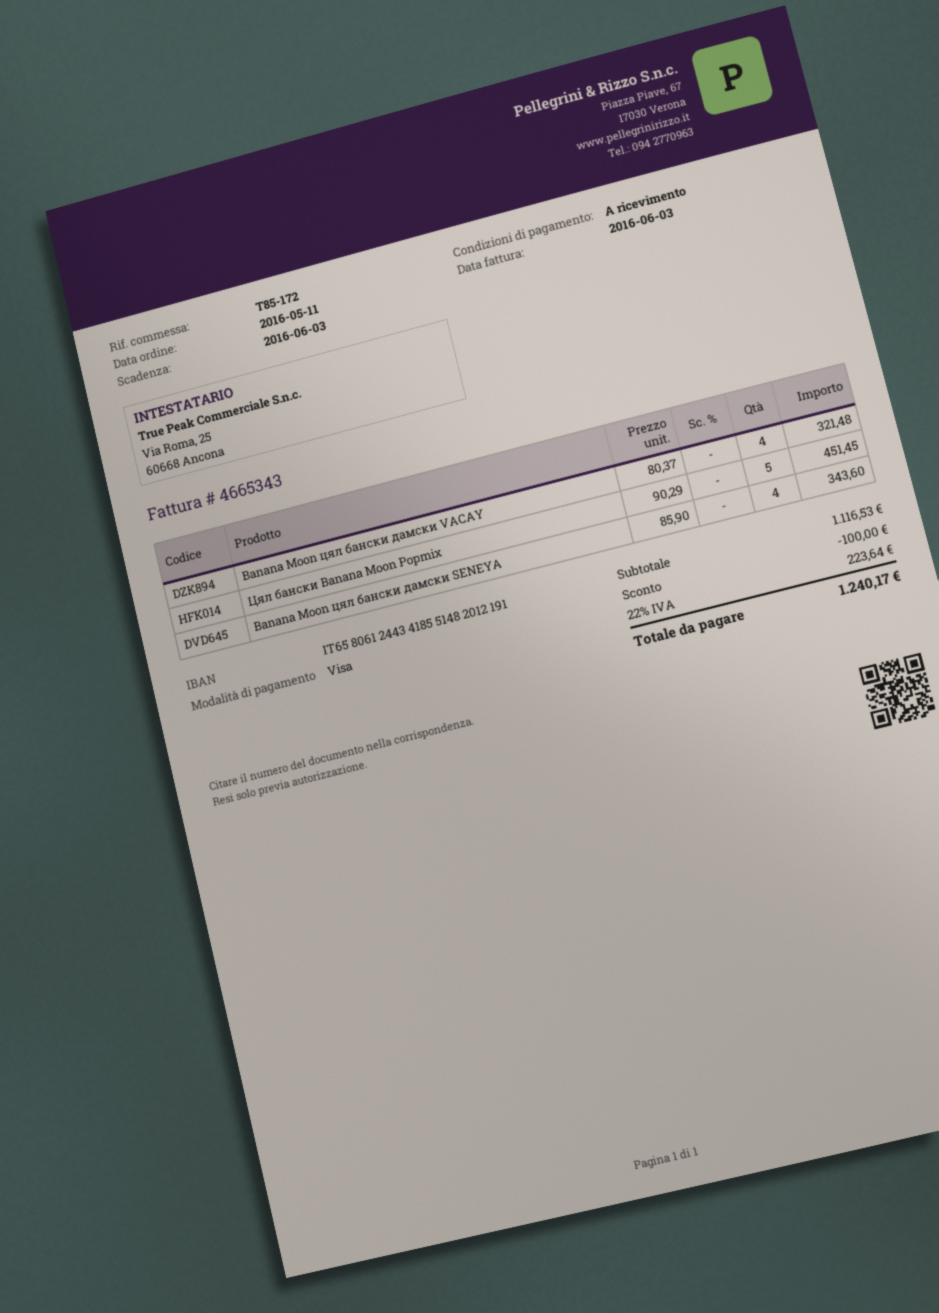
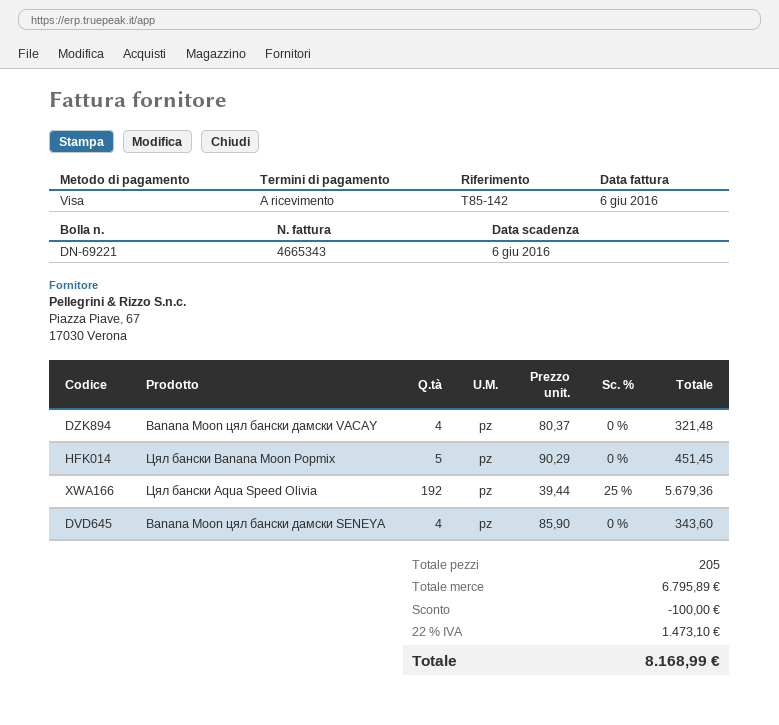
invoice date: 2016-06-03 -> 2016-06-06
due date: 2016-06-03 -> 2016-06-06
reference: T85-172 -> T85-142
Цял бански Aqua Speed Olivia: none -> 192 x 39.44 - 25% = 5679.36
subtotal: 1116.53 -> 6795.89
tax: 22% = 223.64 -> 22% = 1473.10
total: 1240.17 -> 8168.99

